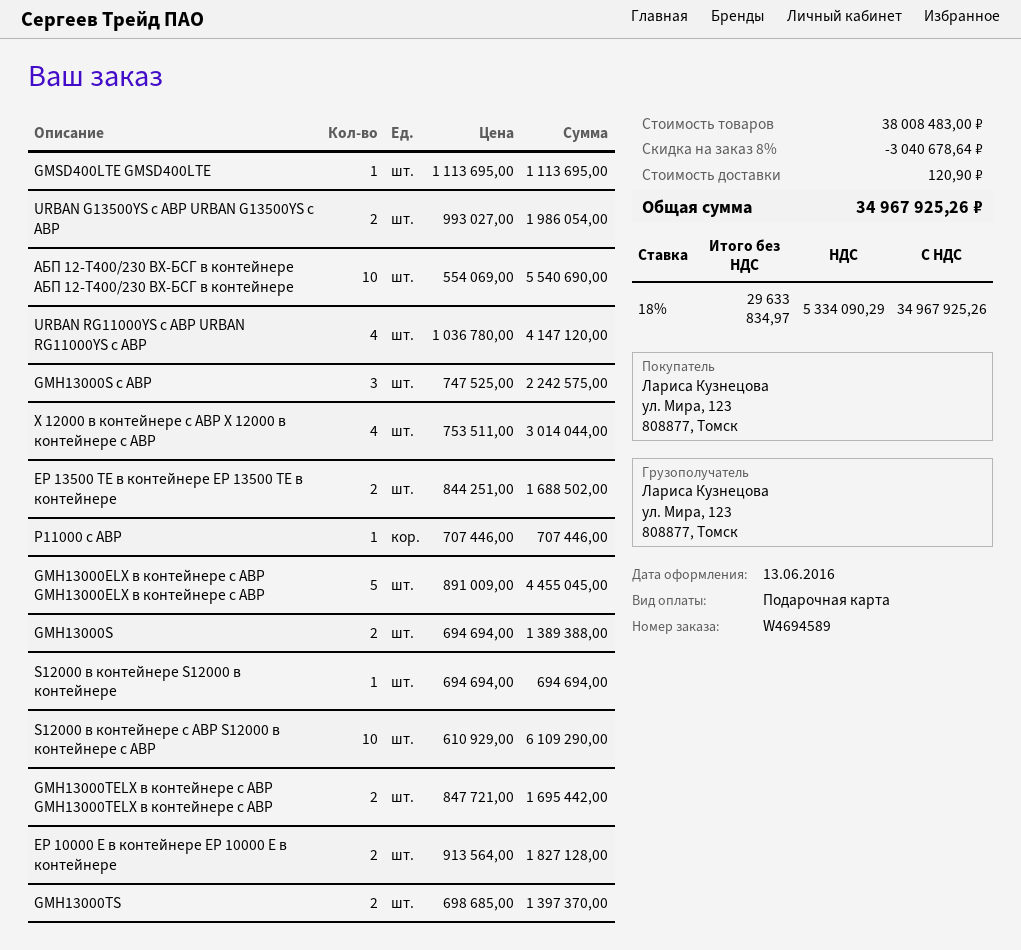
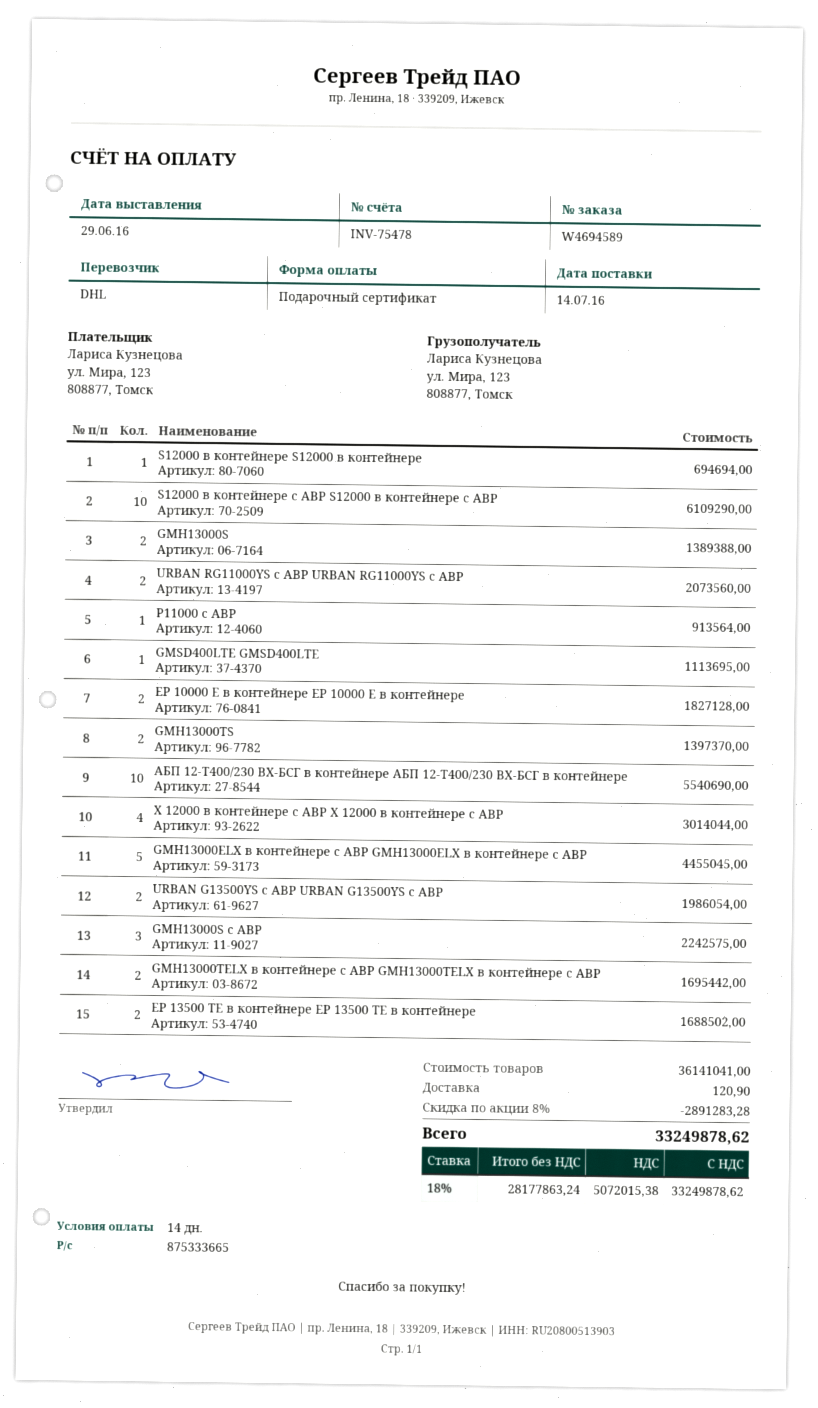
URBAN RG11000YS с АВР URBAN RG11000YS с АВР: 4 for 4147120.00 -> 2 for 2073560.00
P11000 с АВР: 1 for 707446.00 -> 1 for 913564.00
subtotal: 38008483.00 -> 36141041.00
discount: 8% = 3040678.64 -> 8% = 2891283.28
net: 29633834.97 -> 28177863.24
tax: 18% = 5334090.29 -> 18% = 5072015.38
total: 34967925.26 -> 33249878.62

